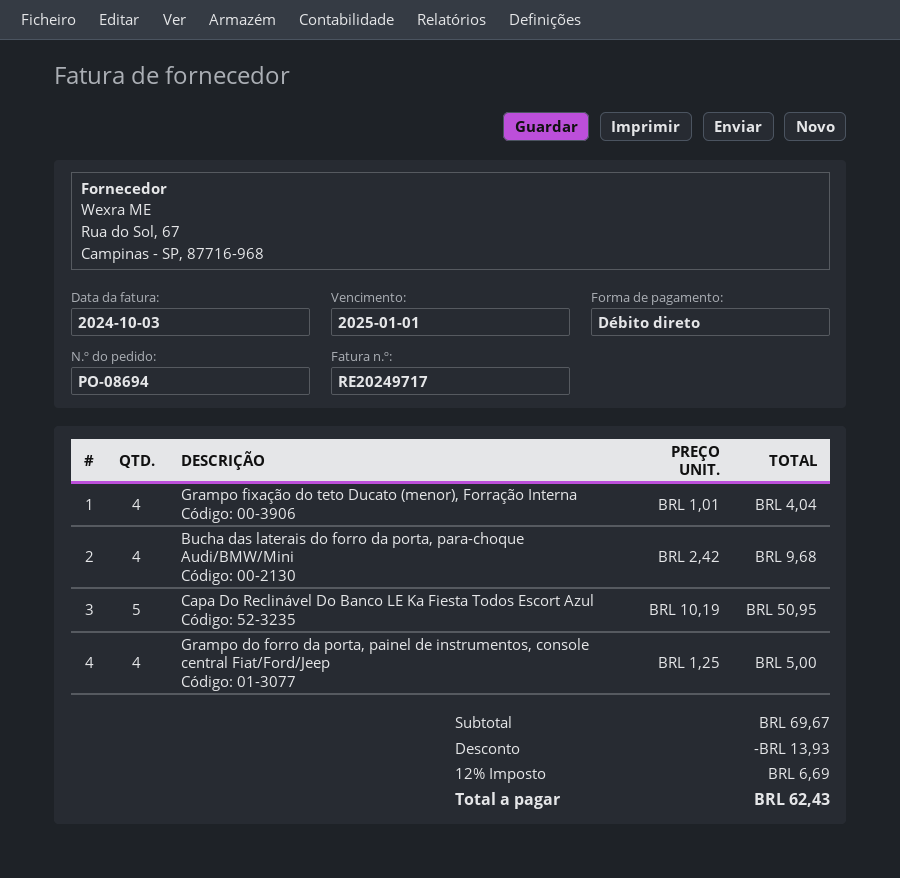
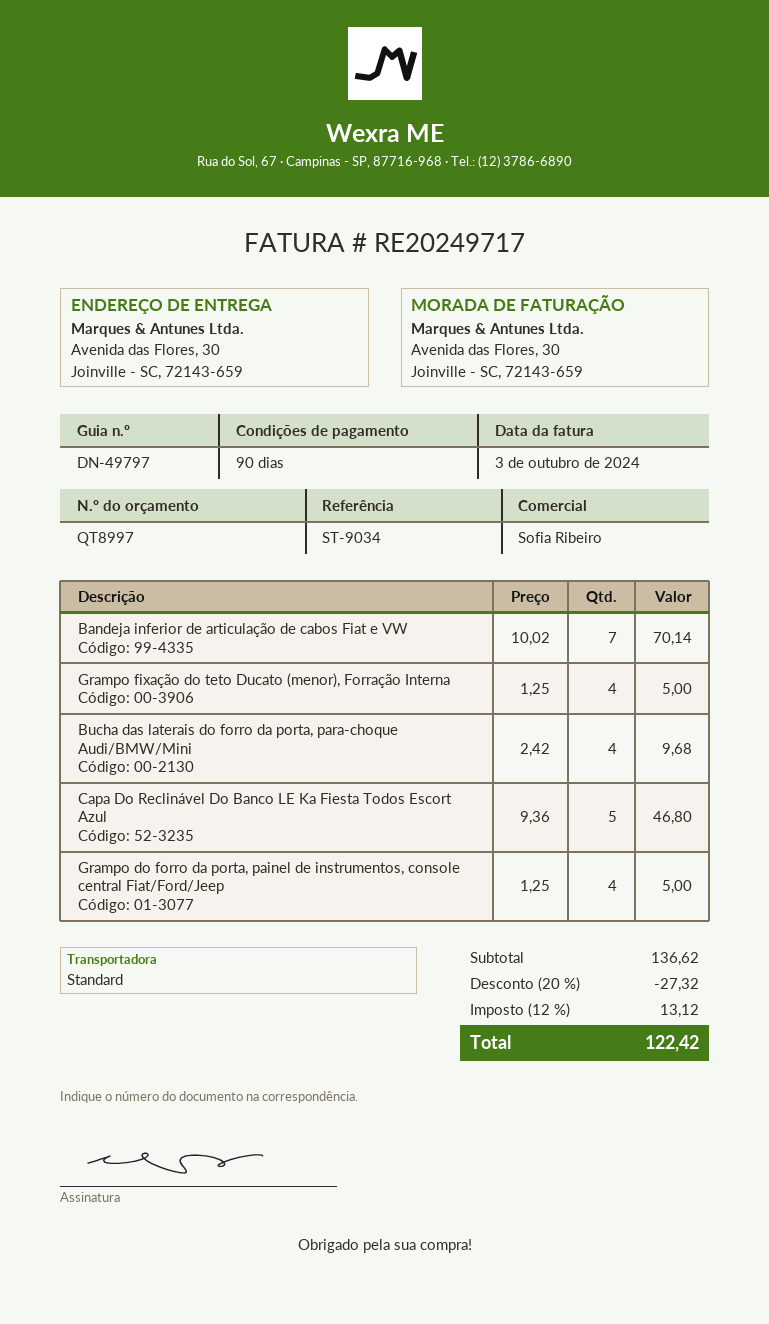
Grampo fixação do teto Ducato (menor), Forração Interna: 4 x 1.01 = 4.04 -> 4 x 1.25 = 5.00
Capa Do Reclinável Do Banco LE Ka Fiesta Todos Escort Azul: 5 x 10.19 = 50.95 -> 5 x 9.36 = 46.80
Bandeja inferior de articulação de cabos Fiat e VW: none -> 7 x 10.02 = 70.14
subtotal: 69.67 -> 136.62
discount: 13.93 -> 27.32
tax: 12% = 6.69 -> 12% = 13.12
total: 62.43 -> 122.42

